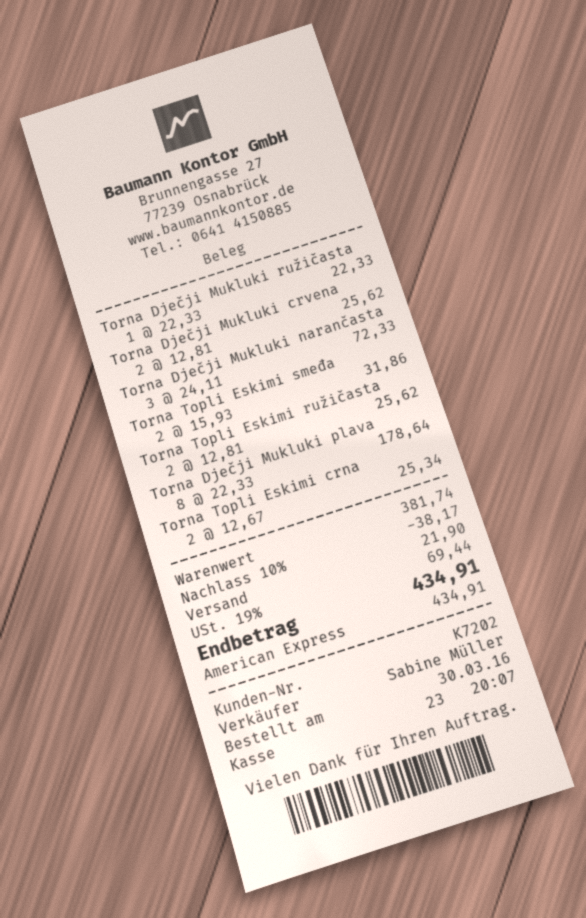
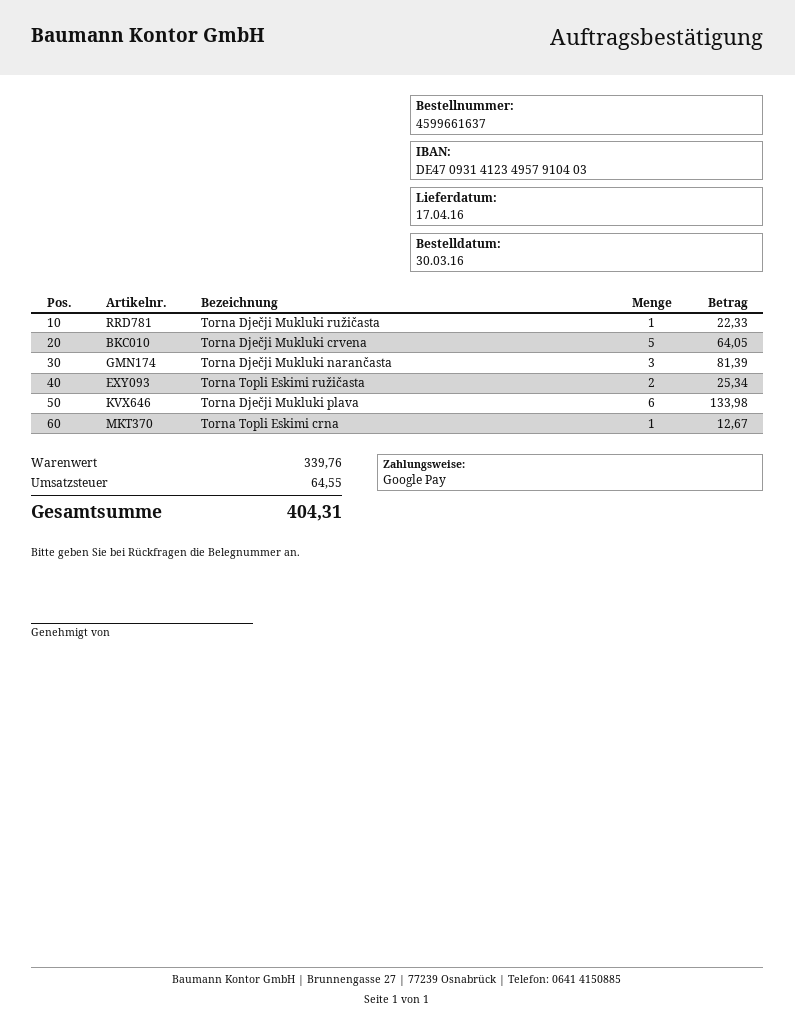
payment method: American Express -> Google Pay
Torna Dječji Mukluki crvena: 2 for 25.62 -> 5 for 64.05
Torna Dječji Mukluki narančasta: 3 for 72.33 -> 3 for 81.39
Torna Topli Eskimi smeđa: 2 for 31.86 -> none
Torna Topli Eskimi ružičasta: 2 for 25.62 -> 2 for 25.34
Torna Dječji Mukluki plava: 8 for 178.64 -> 6 for 133.98
Torna Topli Eskimi crna: 2 for 25.34 -> 1 for 12.67
subtotal: 381.74 -> 339.76
discount: 10% = 38.17 -> none
shipping: 21.90 -> none
tax: 69.44 -> 64.55
total: 434.91 -> 404.31

